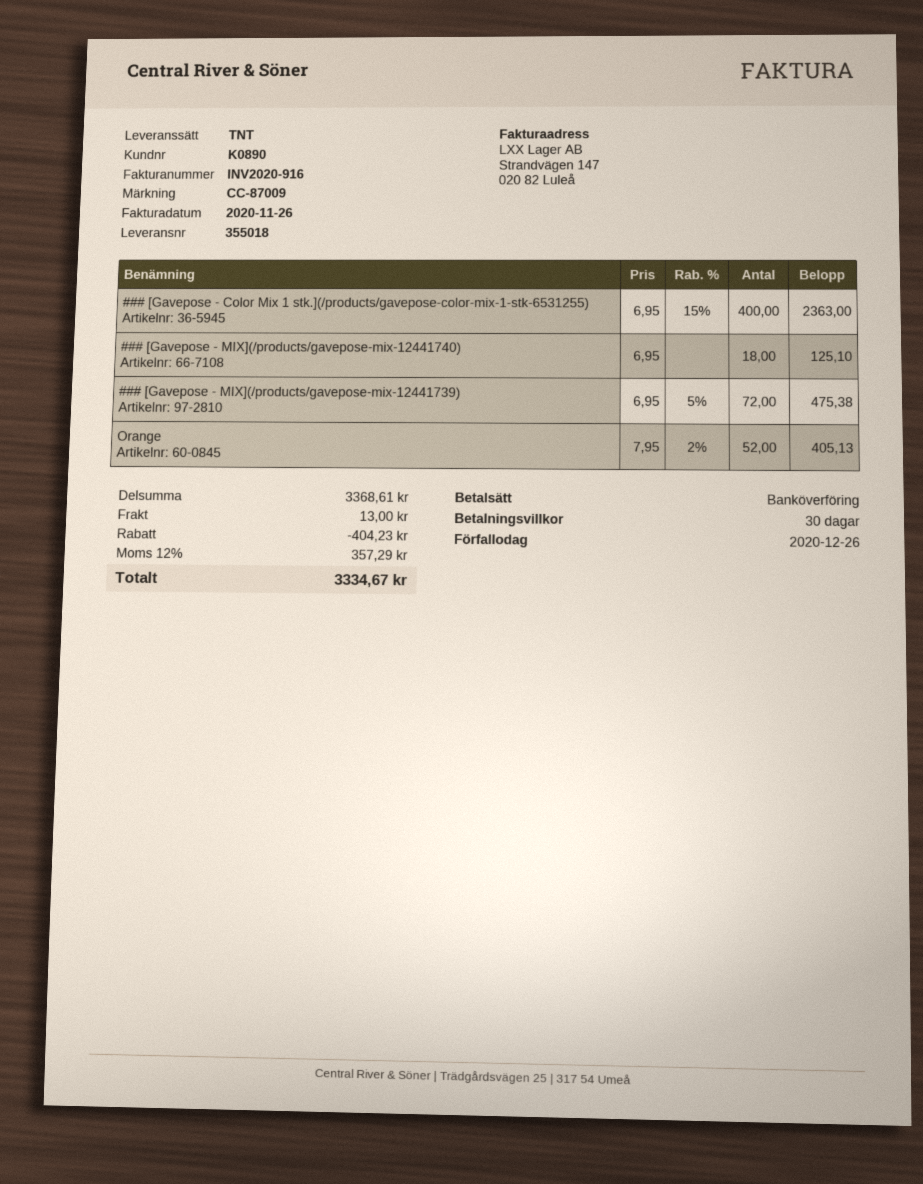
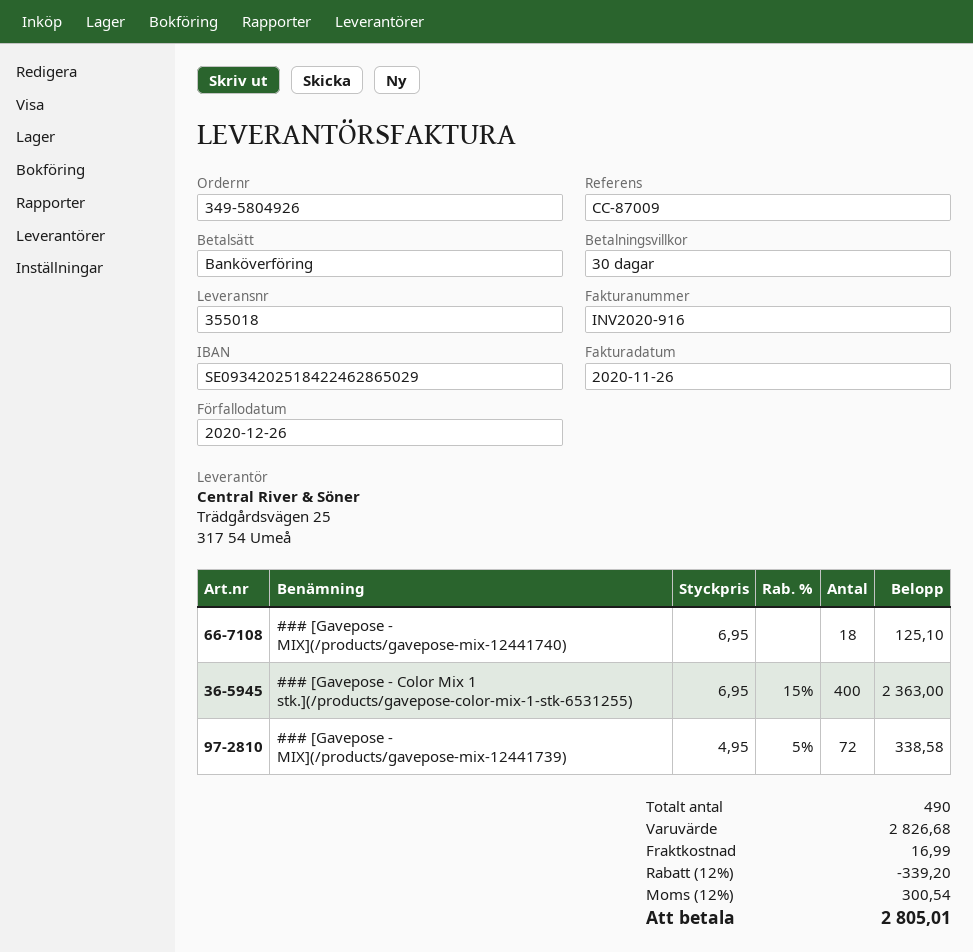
### [Gavepose - MIX](/products/gavepose-mix-12441739): 72 x 6.95 - 5% = 475.38 -> 72 x 4.95 - 5% = 338.58
Orange: 52 x 7.95 - 2% = 405.13 -> none
subtotal: 3368.61 -> 2826.68
discount: 404.23 -> 339.20
shipping: 13.00 -> 16.99
tax: 12% = 357.29 -> 12% = 300.54
total: 3334.67 -> 2805.01

